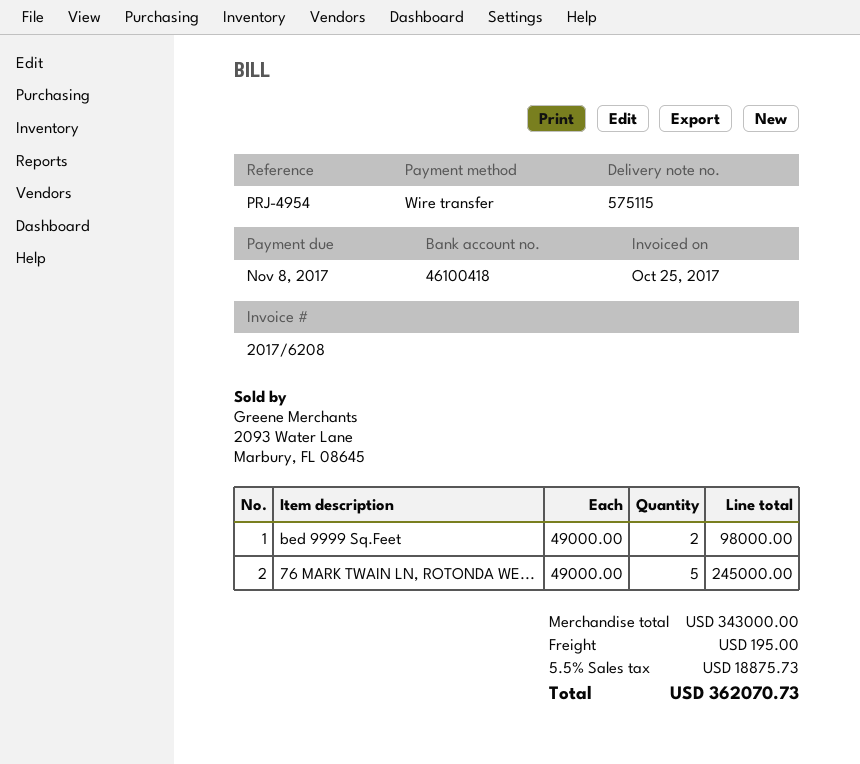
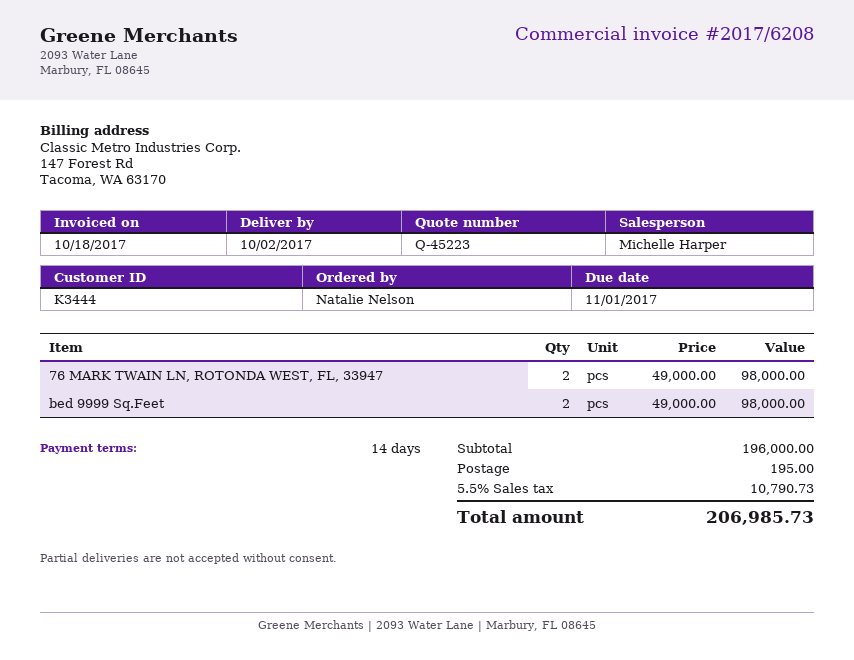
invoice date: 2017-10-25 -> 2017-10-18
due date: 2017-11-08 -> 2017-11-01
76 MARK TWAIN LN, ROTONDA WE...: 5 x 49000.00 = 245000.00 -> 2 x 49000.00 = 98000.00
subtotal: 343000.00 -> 196000.00
tax: 5.5% = 18875.73 -> 5.5% = 10790.73
total: 362070.73 -> 206985.73

